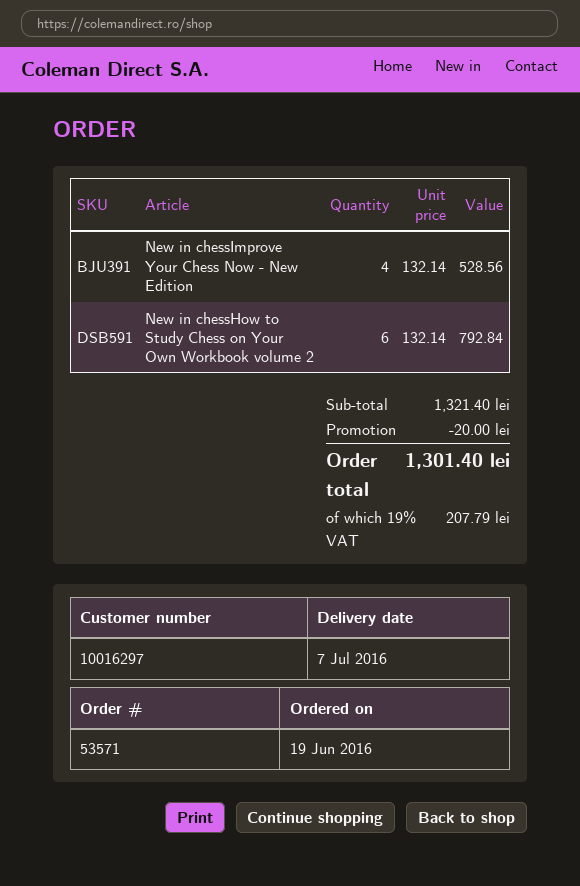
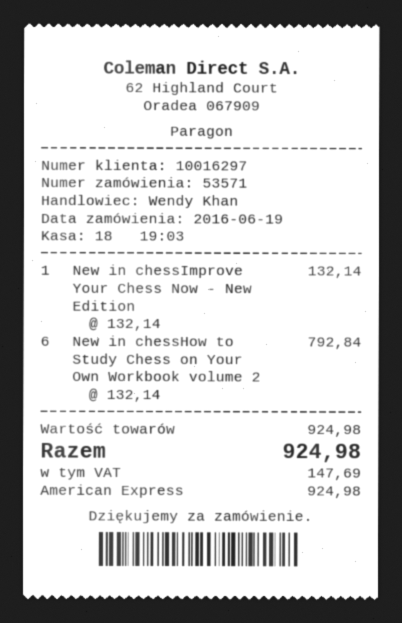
New in chessImprove Your Chess Now - New Edition: 4 x 132.14 = 528.56 -> 1 x 132.14 = 132.14
subtotal: 1321.40 -> 924.98
discount: 20.00 -> none
tax: 207.79 -> 147.69
total: 1301.40 -> 924.98

